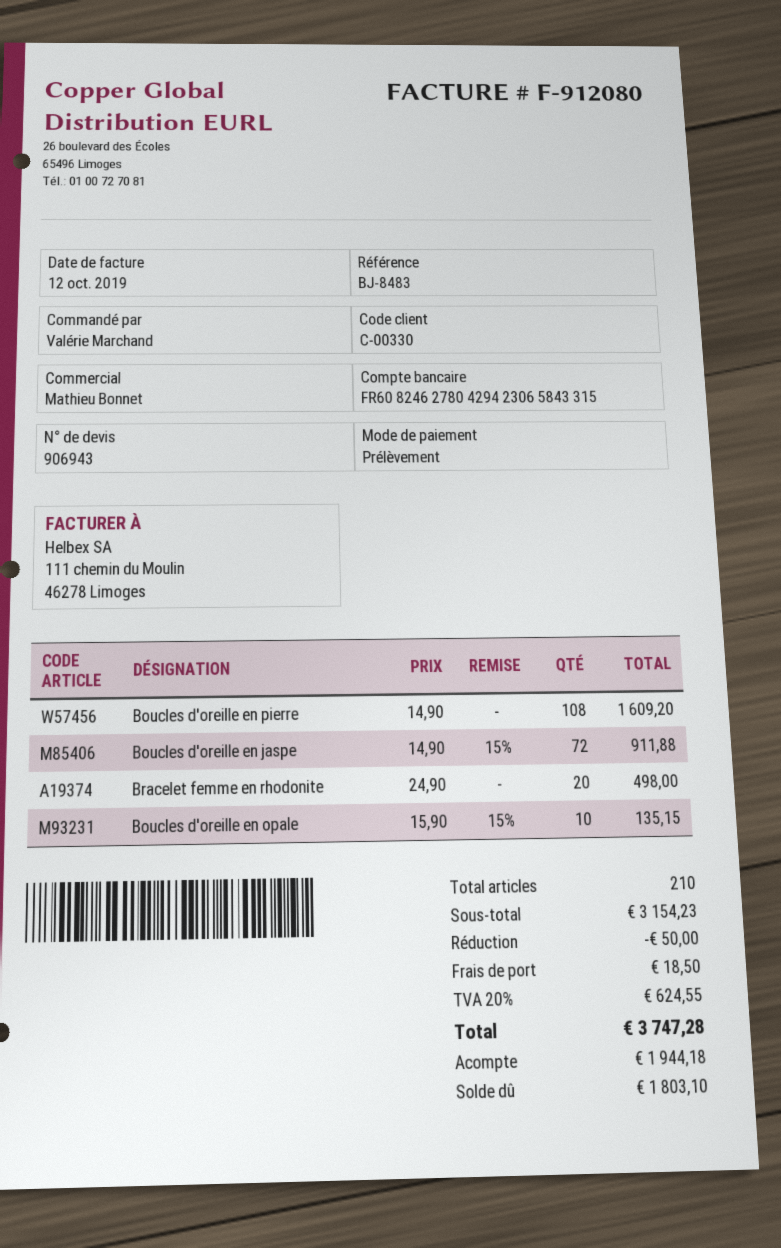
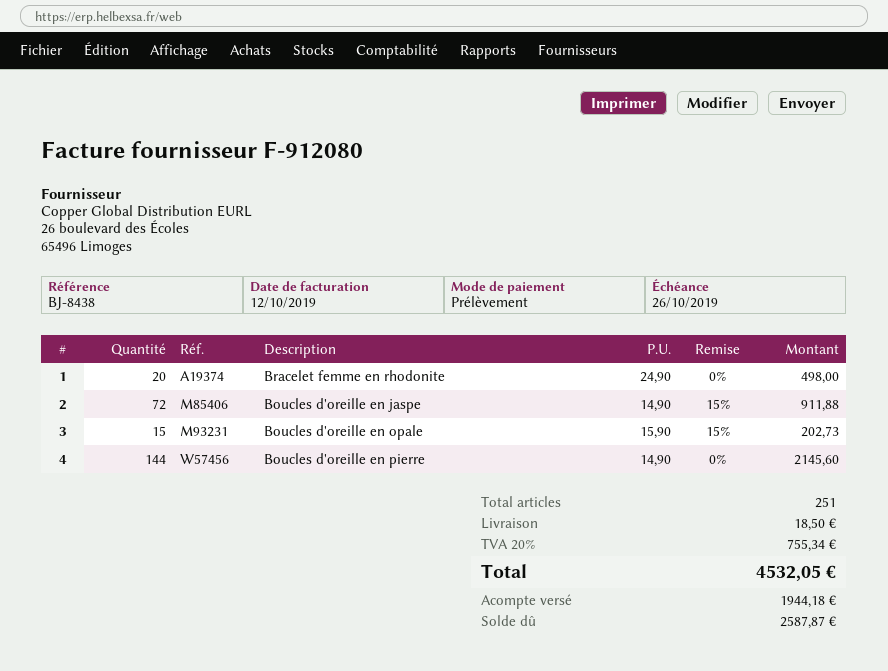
reference: BJ-8483 -> BJ-8438
Boucles d'oreille en pierre: 108 x 14.90 = 1609.20 -> 144 x 14.90 = 2145.60
Boucles d'oreille en opale: 10 x 15.90 - 15% = 135.15 -> 15 x 15.90 - 15% = 202.73
total quantity: 210 -> 251
discount: 50.00 -> none
tax: 20% = 624.55 -> 20% = 755.34
total: 3747.28 -> 4532.05
balance: 1803.10 -> 2587.87

